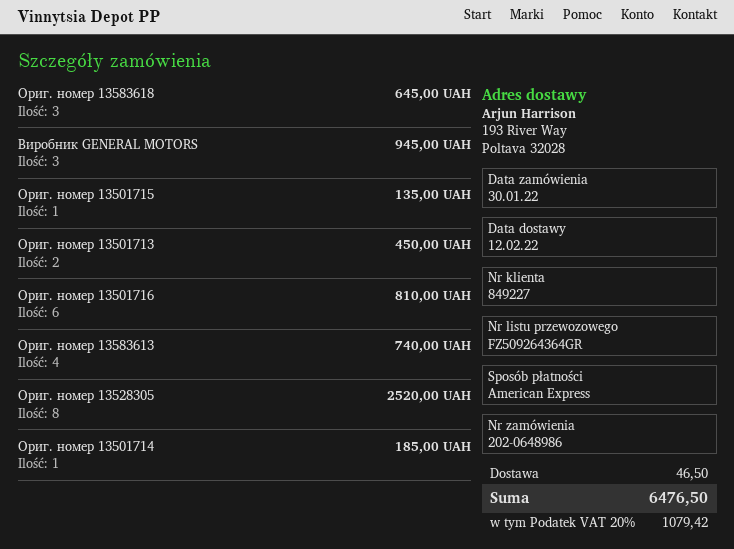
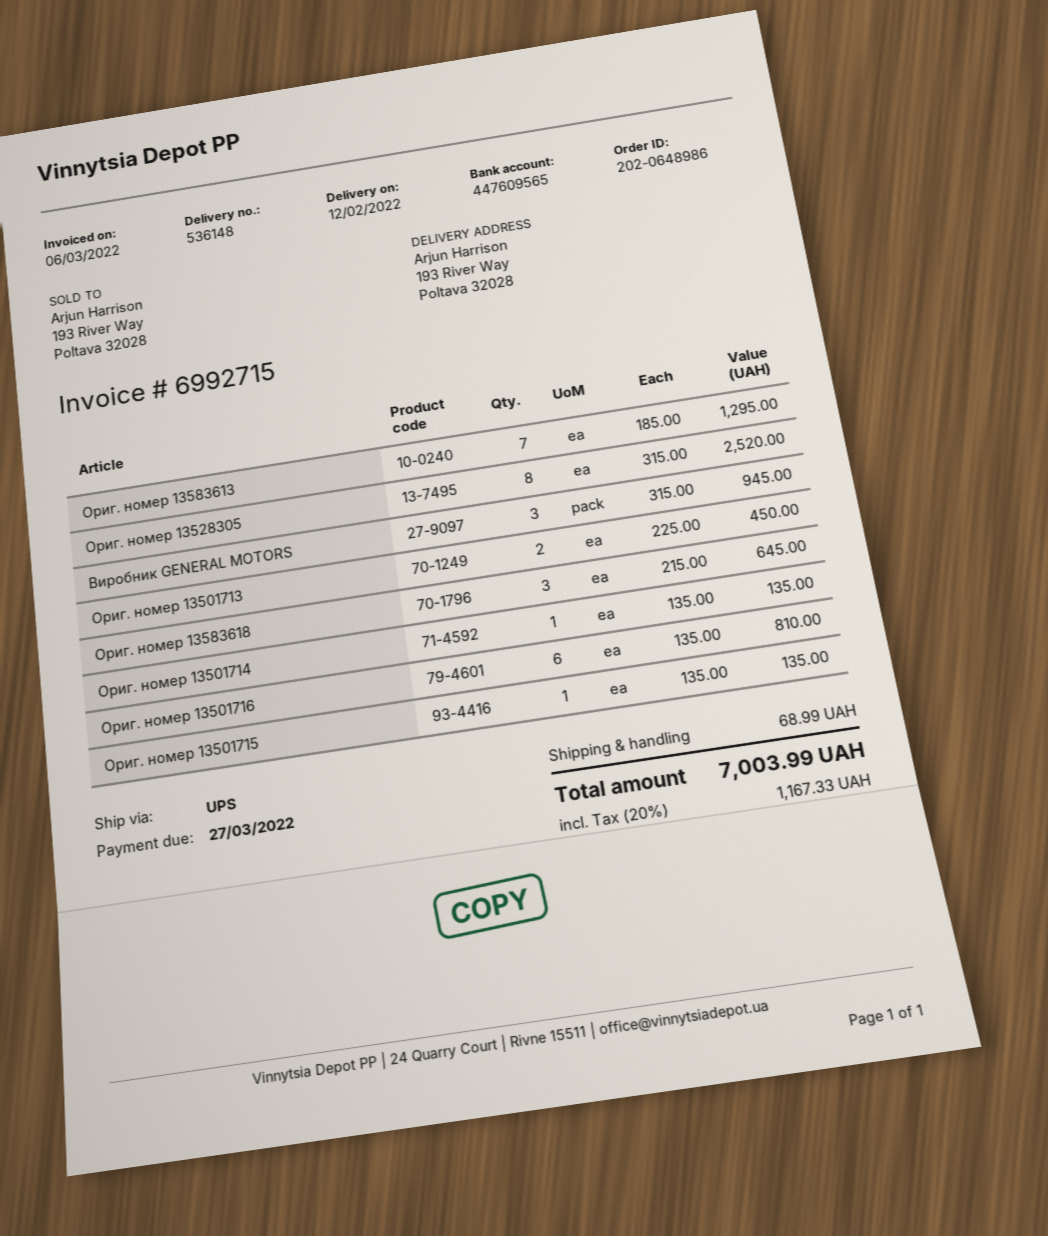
Ориг. номер 13583613: 4 for 740.00 -> 7 for 1295.00
Ориг. номер 13501714: 1 for 185.00 -> 1 for 135.00
shipping: 46.50 -> 68.99
tax: 20% = 1079.42 -> 20% = 1167.33
total: 6476.50 -> 7003.99

